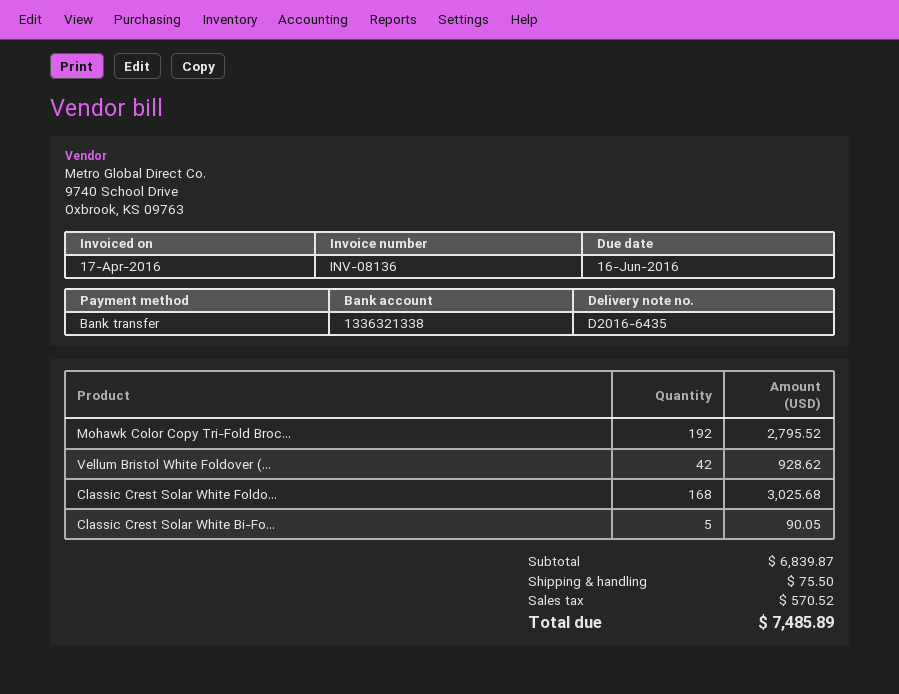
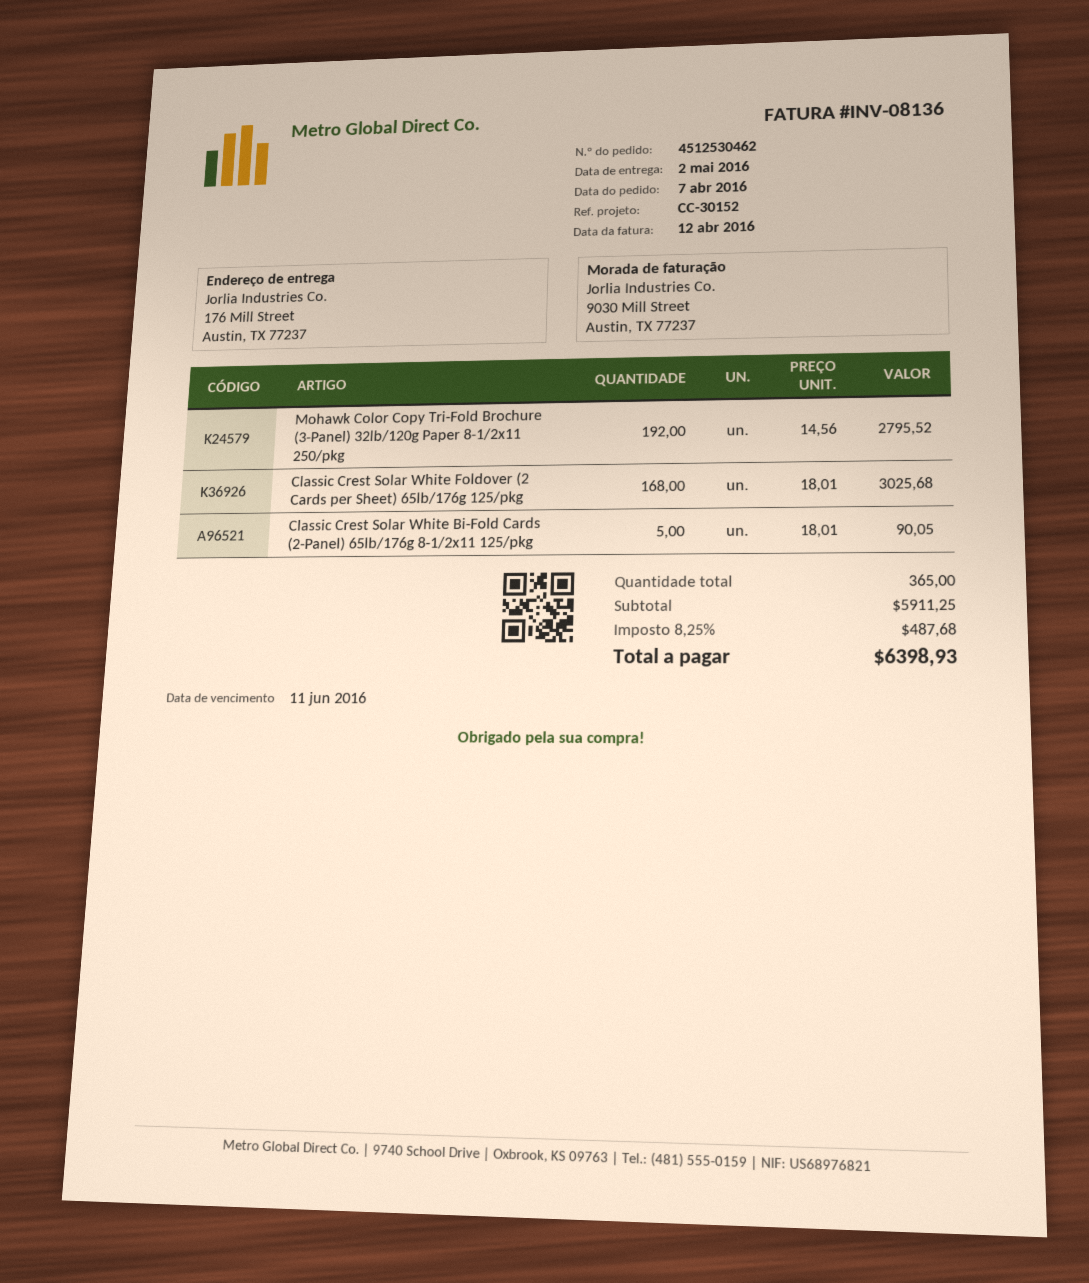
invoice date: 2016-04-17 -> 2016-04-12
due date: 2016-06-16 -> 2016-06-11
Vellum Bristol White Foldover (...: 42 for 928.62 -> none
subtotal: 6839.87 -> 5911.25
shipping: 75.50 -> none
tax: 570.52 -> 487.68
total: 7485.89 -> 6398.93

